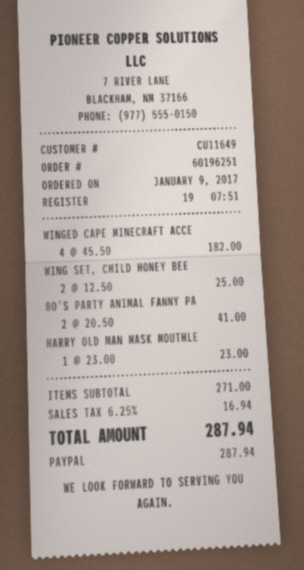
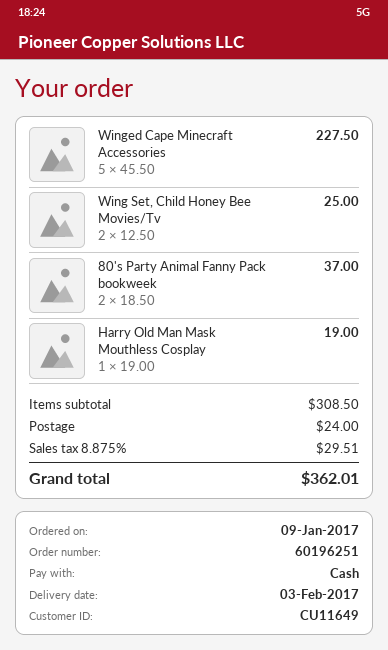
payment method: PayPal -> cash
WINGED CAPE MINECRAFT ACCE: 4 x 45.50 = 182.00 -> 5 x 45.50 = 227.50
80'S PARTY ANIMAL FANNY PA: 2 x 20.50 = 41.00 -> 2 x 18.50 = 37.00
HARRY OLD MAN MASK MOUTHLE: 1 x 23.00 = 23.00 -> 1 x 19.00 = 19.00
subtotal: 271.00 -> 308.50
shipping: none -> 24.00
tax: 6.25% = 16.94 -> 8.875% = 29.51
total: 287.94 -> 362.01

